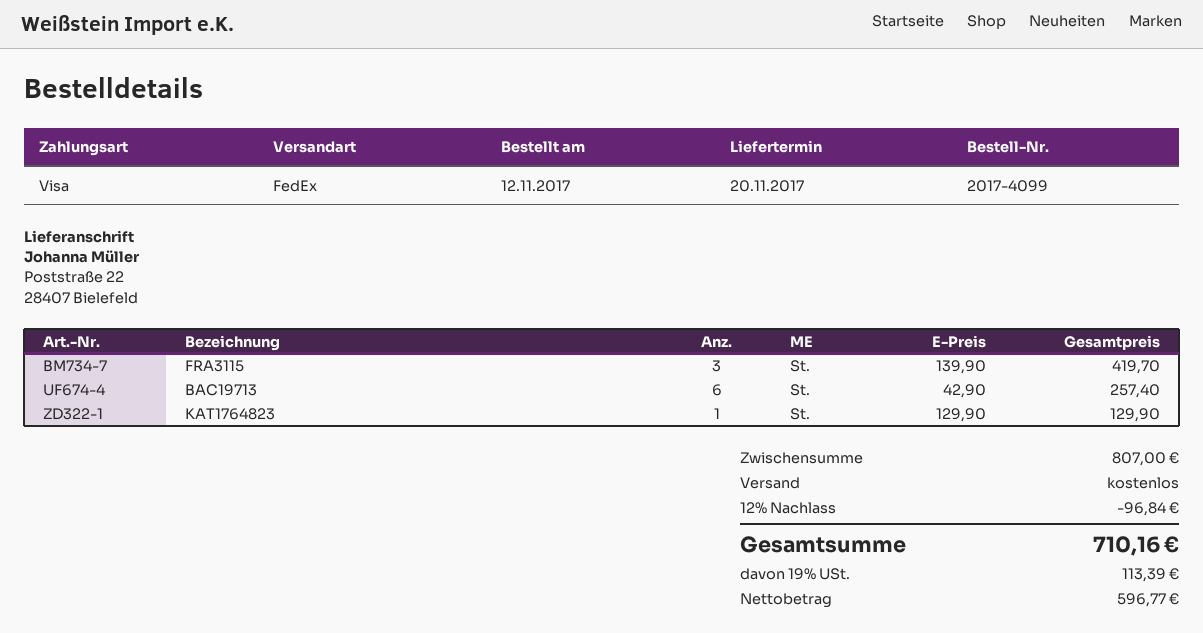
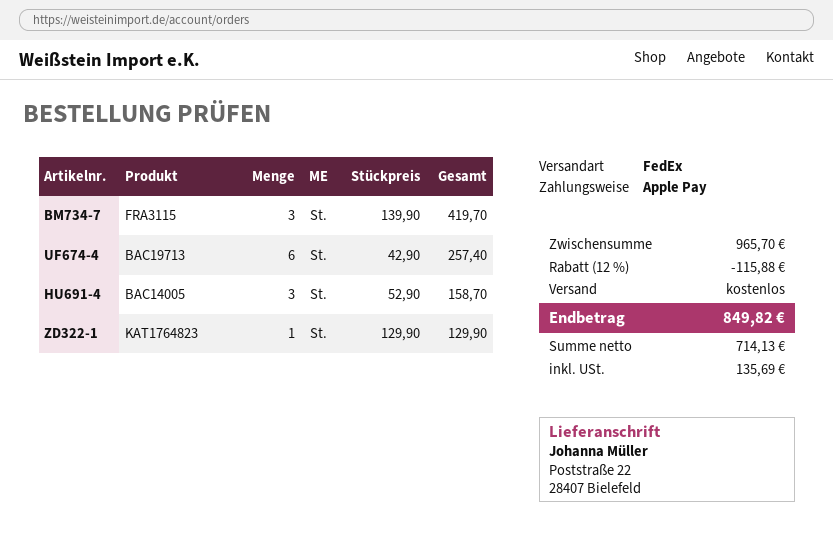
payment method: Visa -> Apple Pay
BAC14005: none -> 3 x 52.90 = 158.70
subtotal: 807.00 -> 965.70
discount: 12% = 96.84 -> 12% = 115.88
net: 596.77 -> 714.13
tax: 113.39 -> 135.69
total: 710.16 -> 849.82

